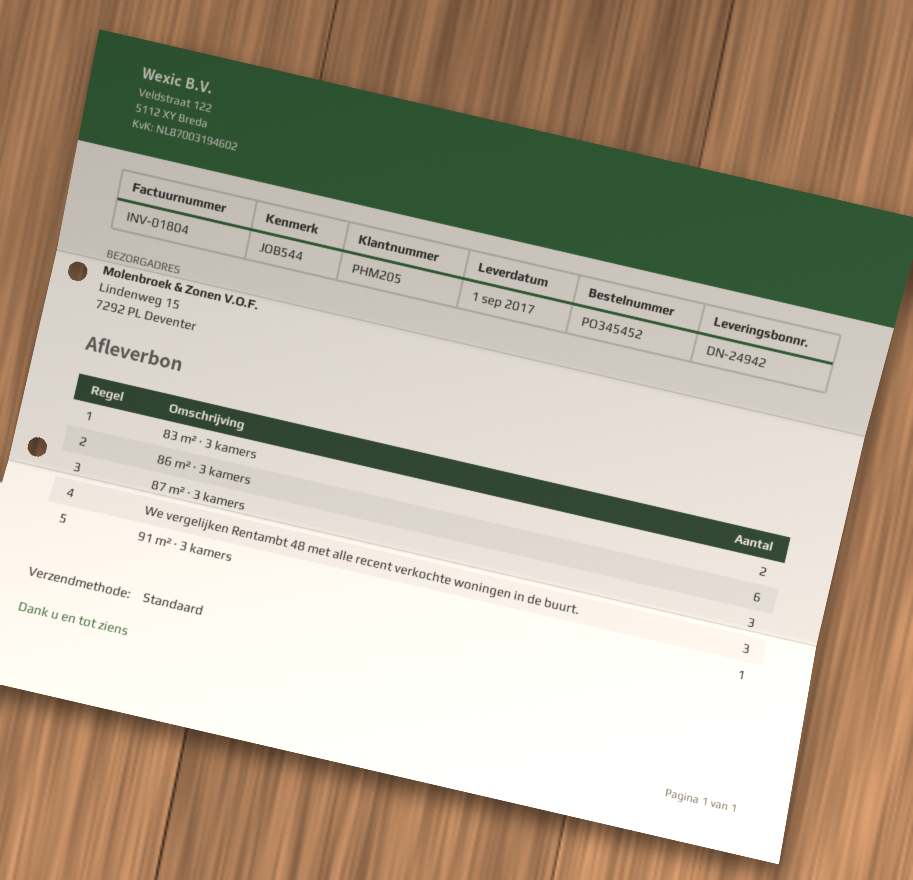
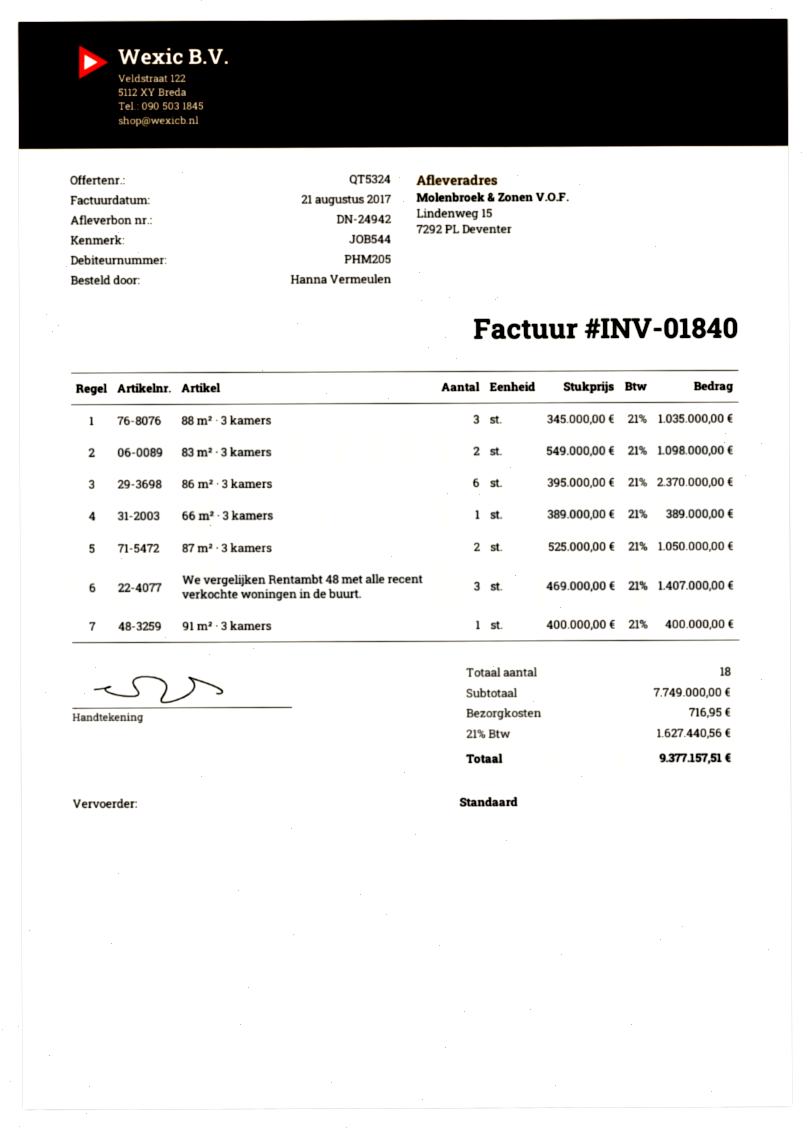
invoice number: INV-01804 -> INV-01840
87 m² · 3 kamers: 3 -> 2
88 m² · 3 kamers: none -> 3
66 m² · 3 kamers: none -> 1

